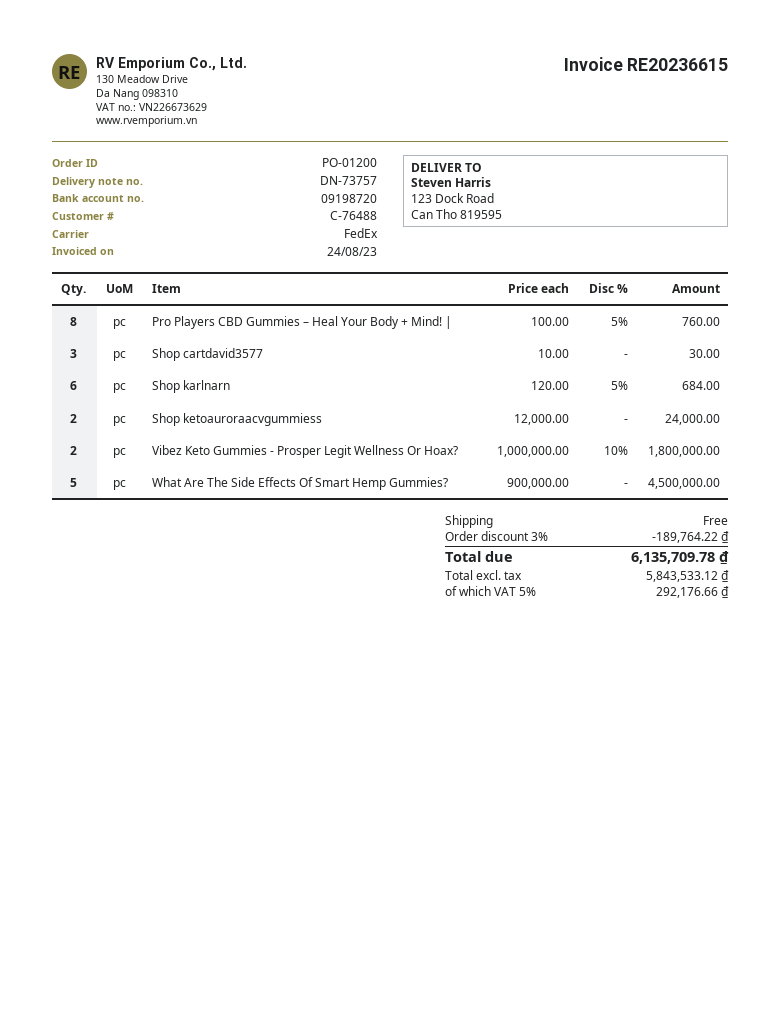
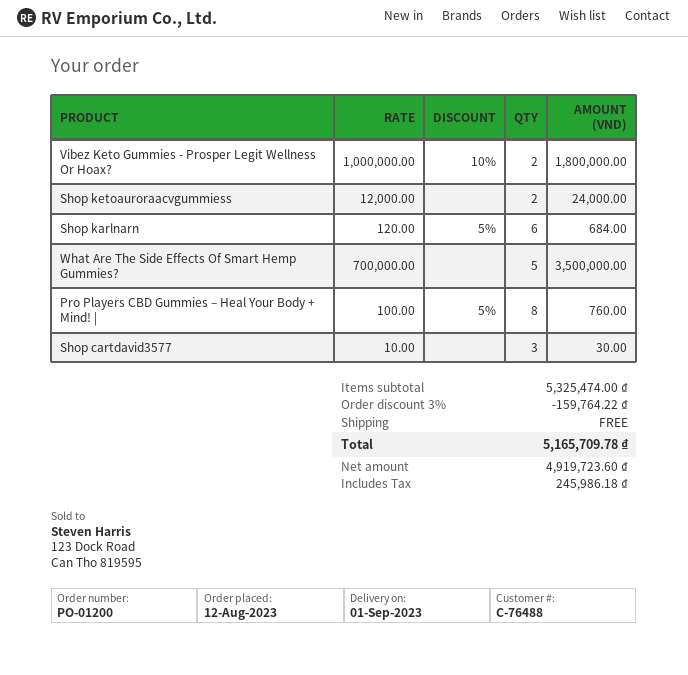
What Are The Side Effects Of Smart Hemp Gummies?: 5 x 900000.00 = 4500000.00 -> 5 x 700000.00 = 3500000.00
discount: 3% = 189764.22 -> 3% = 159764.22
net: 5843533.12 -> 4919723.60
tax: 292176.66 -> 245986.18
total: 6135709.78 -> 5165709.78

